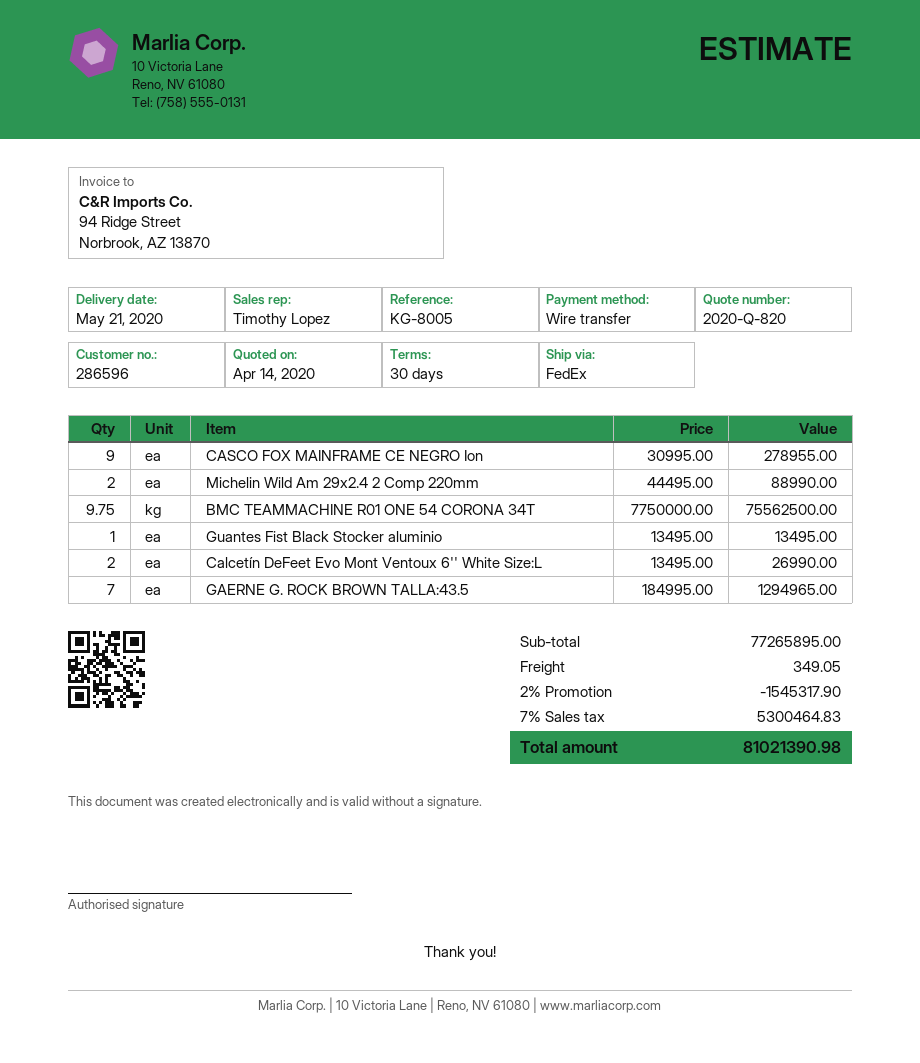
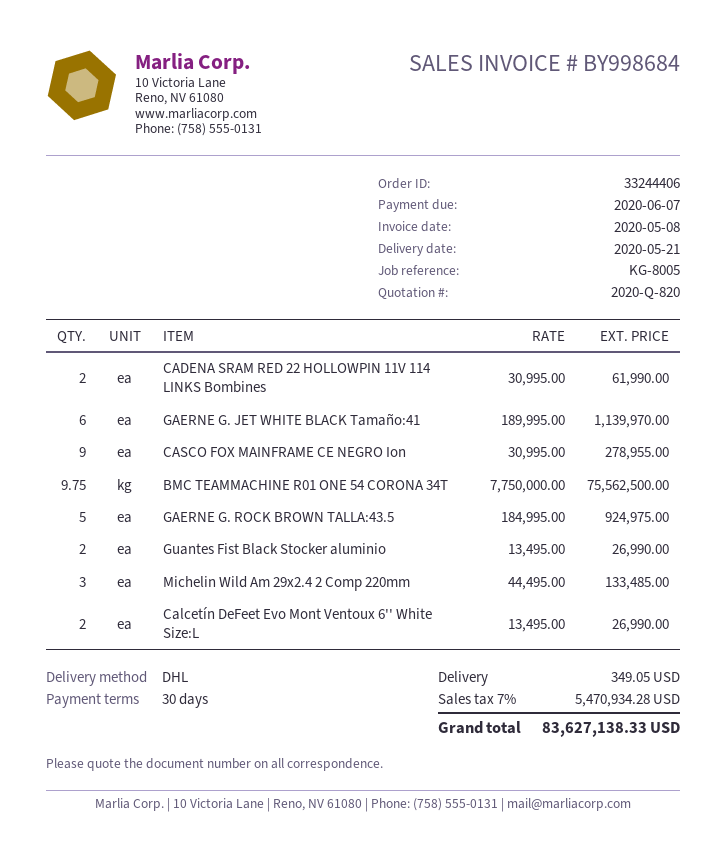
shipping method: FedEx -> DHL
Michelin Wild Am 29x2.4 2 Comp 220mm: 2 x 44495.00 = 88990.00 -> 3 x 44495.00 = 133485.00
Guantes Fist Black Stocker aluminio: 1 x 13495.00 = 13495.00 -> 2 x 13495.00 = 26990.00
GAERNE G. ROCK BROWN TALLA:43.5: 7 x 184995.00 = 1294965.00 -> 5 x 184995.00 = 924975.00
CADENA SRAM RED 22 HOLLOWPIN 11V 114 LINKS Bombines: none -> 2 x 30995.00 = 61990.00
GAERNE G. JET WHITE BLACK Tamaño:41: none -> 6 x 189995.00 = 1139970.00
discount: 2% = 1545317.90 -> none
tax: 7% = 5300464.83 -> 7% = 5470934.28
total: 81021390.98 -> 83627138.33

